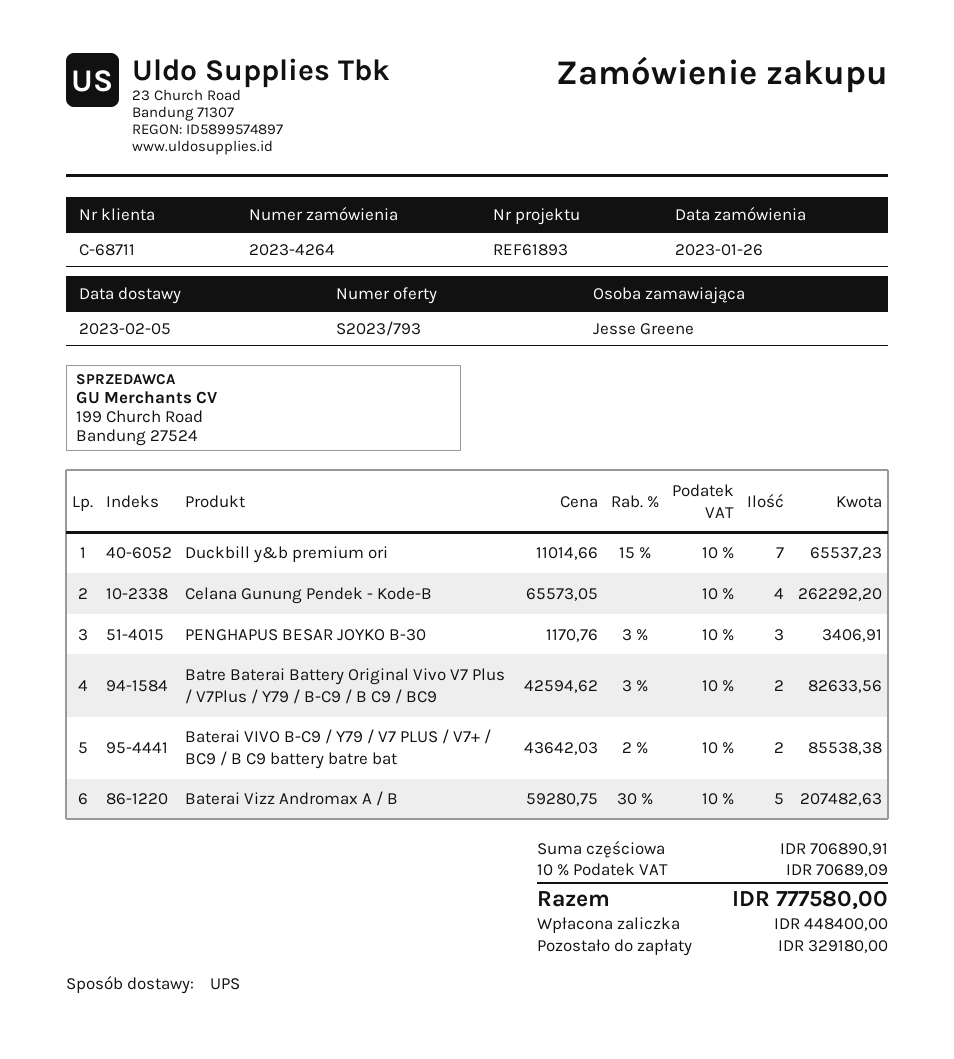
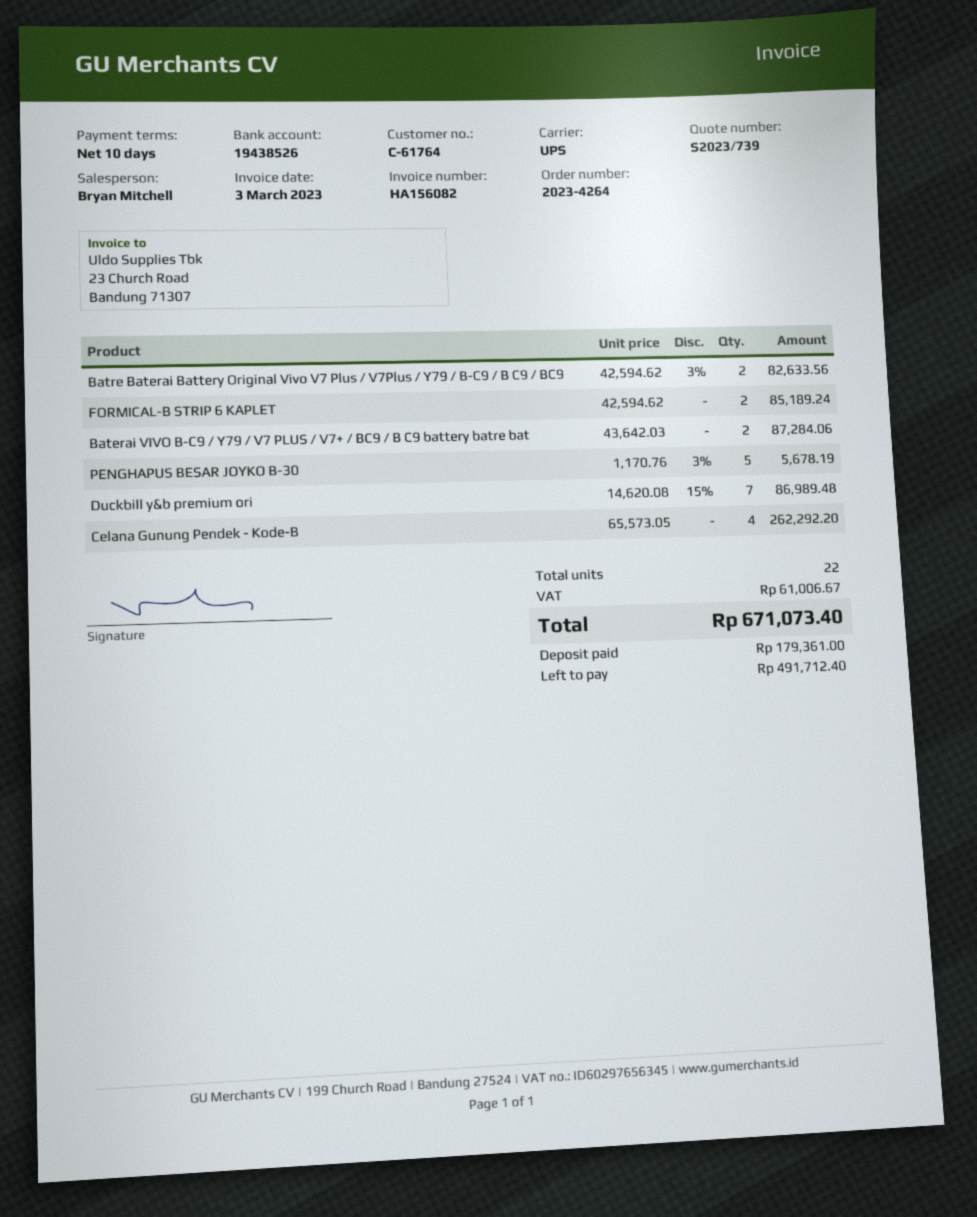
quote number: S2023/793 -> S2023/739
customer number: C-68711 -> C-61764
Duckbill y&b premium ori: 7 x 11014.66 - 15% = 65537.23 -> 7 x 14620.08 - 15% = 86989.48
PENGHAPUS BESAR JOYKO B-30: 3 x 1170.76 - 3% = 3406.91 -> 5 x 1170.76 - 3% = 5678.19
Baterai VIVO B-C9 / Y79 / V7 PLUS / V7+ / BC9 / B C9 battery batre bat: 2 x 43642.03 - 2% = 85538.38 -> 2 x 43642.03 = 87284.06
Baterai Vizz Andromax A / B: 5 x 59280.75 - 30% = 207482.63 -> none
FORMICAL-B STRIP 6 KAPLET: none -> 2 x 42594.62 = 85189.24
tax: 70689.09 -> 61006.67
total: 777580.00 -> 671073.40
deposit: 448400.00 -> 179361.00
balance: 329180.00 -> 491712.40

